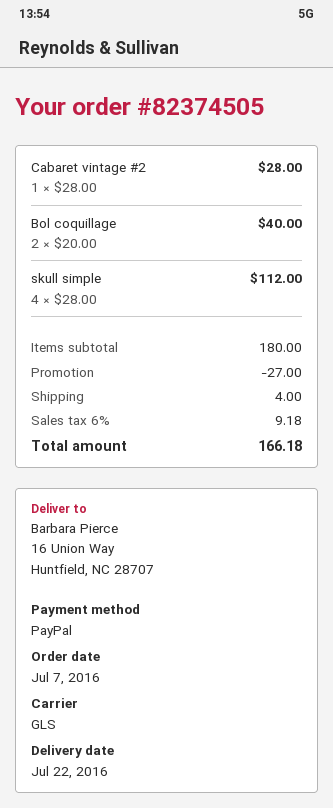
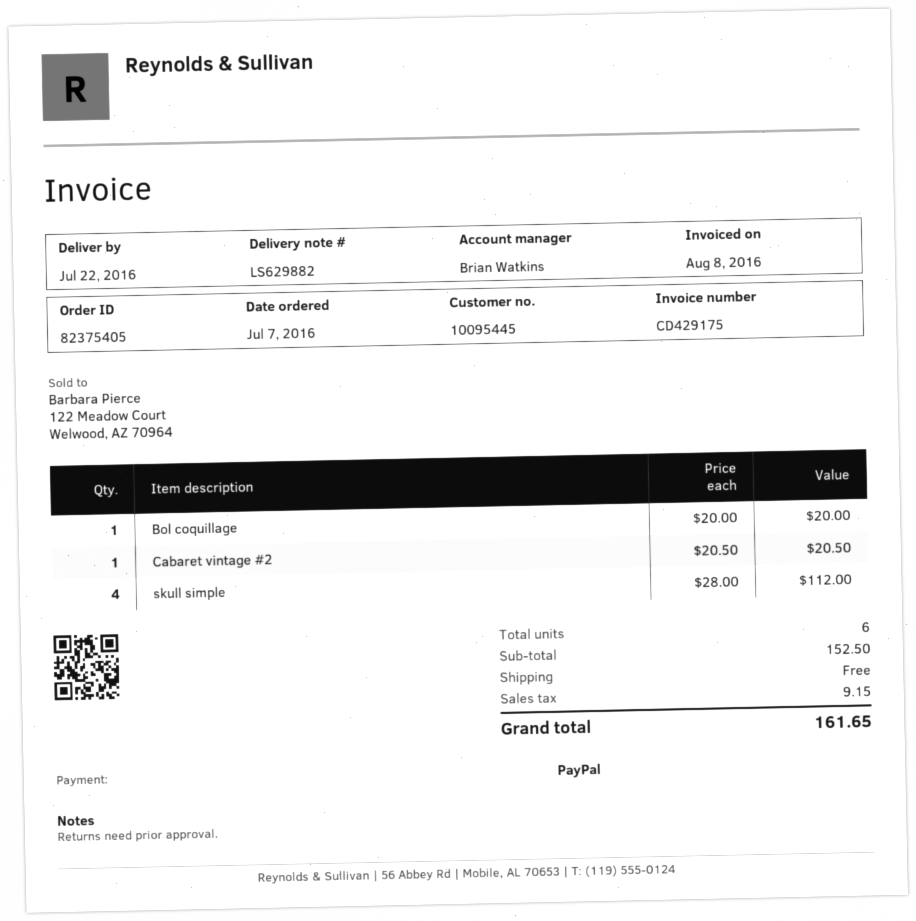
order number: 82374505 -> 82375405
Cabaret vintage #2: 1 x 28.00 = 28.00 -> 1 x 20.50 = 20.50
Bol coquillage: 2 x 20.00 = 40.00 -> 1 x 20.00 = 20.00
subtotal: 180.00 -> 152.50
discount: 27.00 -> none
shipping: 4.00 -> 0.00
tax: 9.18 -> 9.15
total: 166.18 -> 161.65

